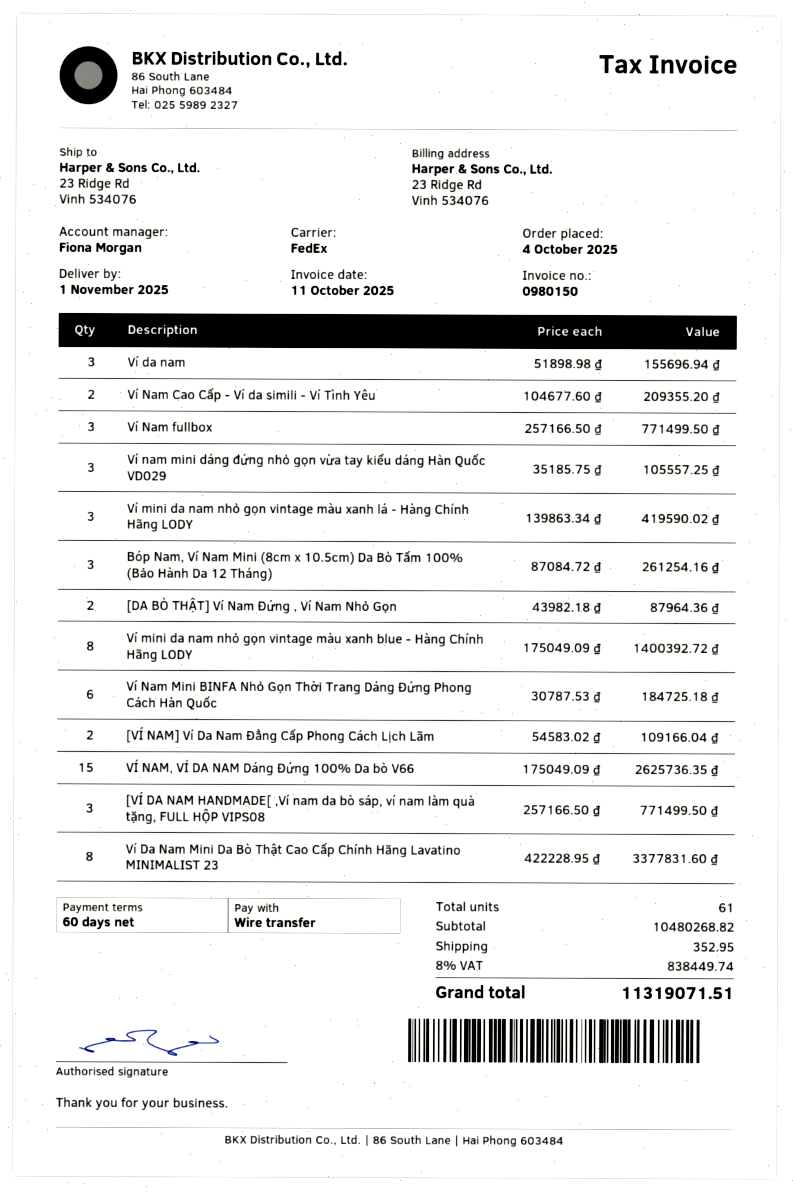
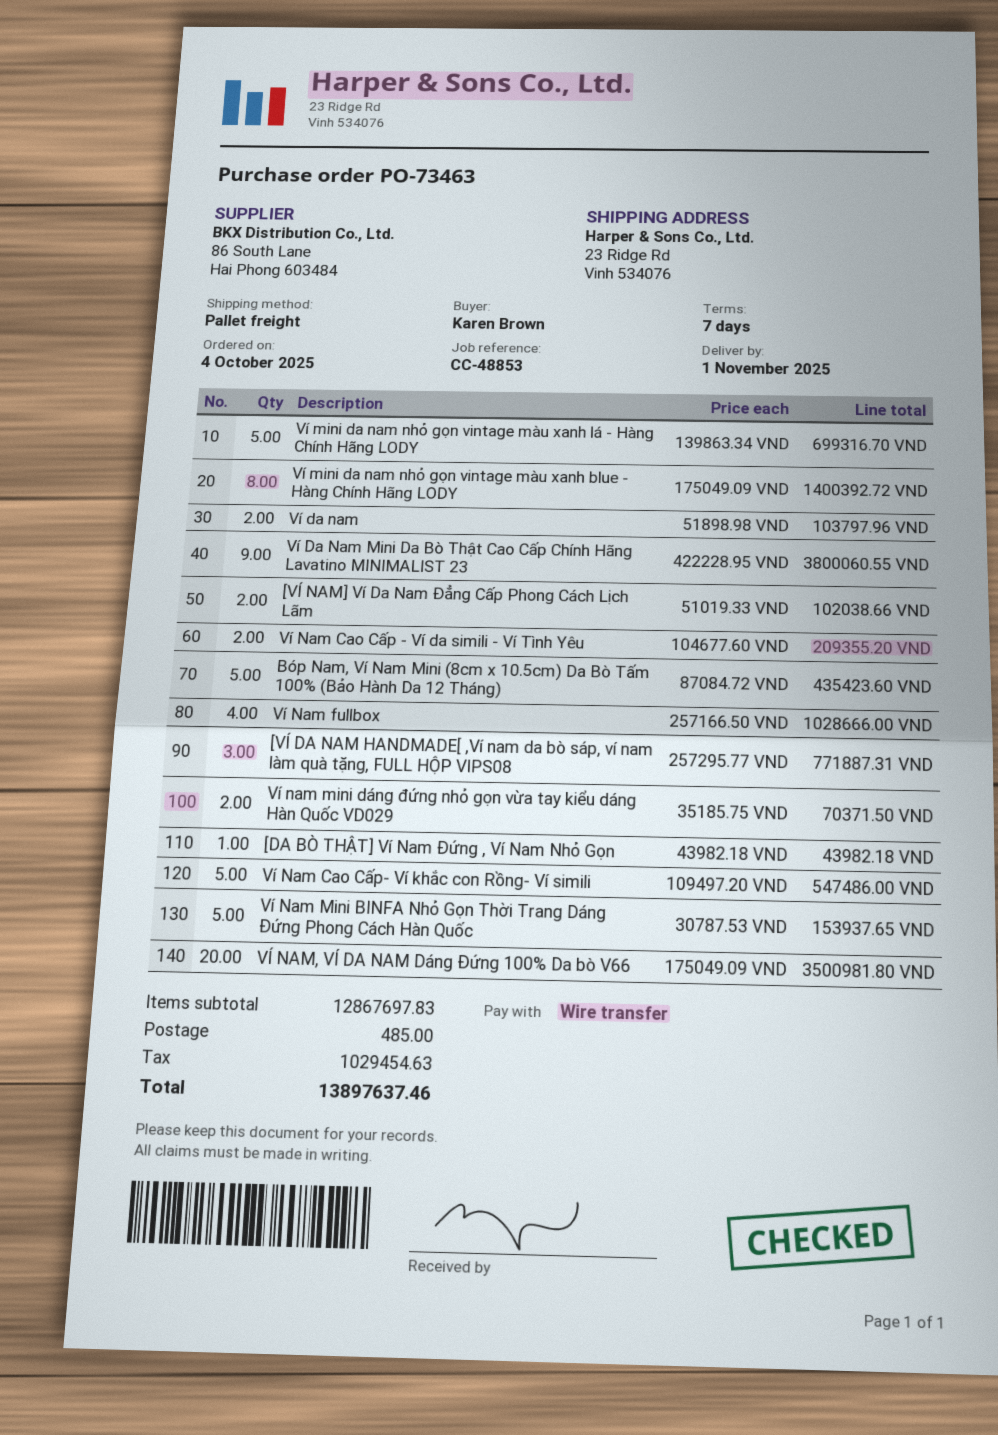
payment terms: 60 days -> 7 days
shipping method: FedEx -> pallet freight
Ví da nam: 3 x 51898.98 = 155696.94 -> 2 x 51898.98 = 103797.96
Ví Nam fullbox: 3 x 257166.50 = 771499.50 -> 4 x 257166.50 = 1028666.00
Ví nam mini dáng đứng nhỏ gọn vừa tay kiểu dáng Hàn Quốc VD029: 3 x 35185.75 = 105557.25 -> 2 x 35185.75 = 70371.50
Ví mini da nam nhỏ gọn vintage màu xanh lá - Hàng Chính Hãng LODY: 3 x 139863.34 = 419590.02 -> 5 x 139863.34 = 699316.70
Bóp Nam, Ví Nam Mini (8cm x 10.5cm) Da Bò Tấm 100% (Bảo Hành Da 12 Tháng): 3 x 87084.72 = 261254.16 -> 5 x 87084.72 = 435423.60
[DA BÒ THẬT] Ví Nam Đứng , Ví Nam Nhỏ Gọn: 2 x 43982.18 = 87964.36 -> 1 x 43982.18 = 43982.18
Ví Nam Mini BINFA Nhỏ Gọn Thời Trang Dáng Đứng Phong Cách Hàn Quốc: 6 x 30787.53 = 184725.18 -> 5 x 30787.53 = 153937.65
[VÍ NAM] Ví Da Nam Đẳng Cấp Phong Cách Lịch Lãm: 2 x 54583.02 = 109166.04 -> 2 x 51019.33 = 102038.66
VÍ NAM, VÍ DA NAM Dáng Đứng 100% Da bò V66: 15 x 175049.09 = 2625736.35 -> 20 x 175049.09 = 3500981.80
[VÍ DA NAM HANDMADE[ ,Ví nam da bò sáp, ví nam làm quà tặng, FULL HỘP VIPS08: 3 x 257166.50 = 771499.50 -> 3 x 257295.77 = 771887.31
Ví Da Nam Mini Da Bò Thật Cao Cấp Chính Hãng Lavatino MINIMALIST 23: 8 x 422228.95 = 3377831.60 -> 9 x 422228.95 = 3800060.55
Ví Nam Cao Cấp- Ví khắc con Rồng- Ví simili: none -> 5 x 109497.20 = 547486.00
subtotal: 10480268.82 -> 12867697.83
shipping: 352.95 -> 485.00
tax: 838449.74 -> 1029454.63
total: 11319071.51 -> 13897637.46

